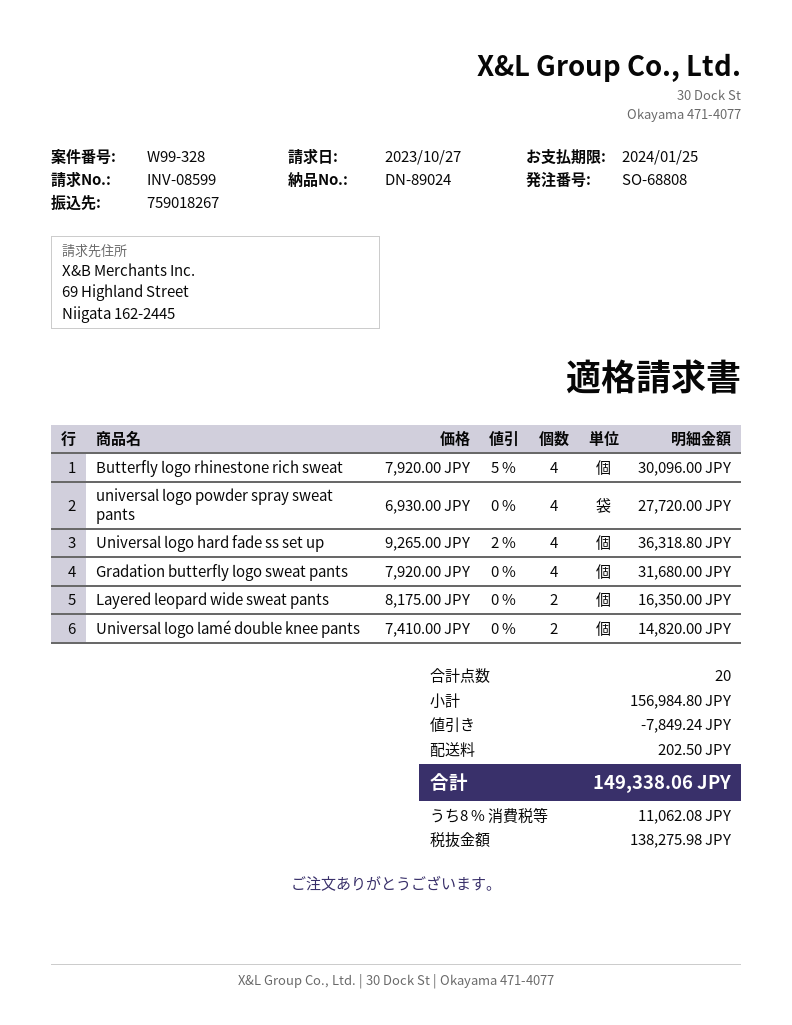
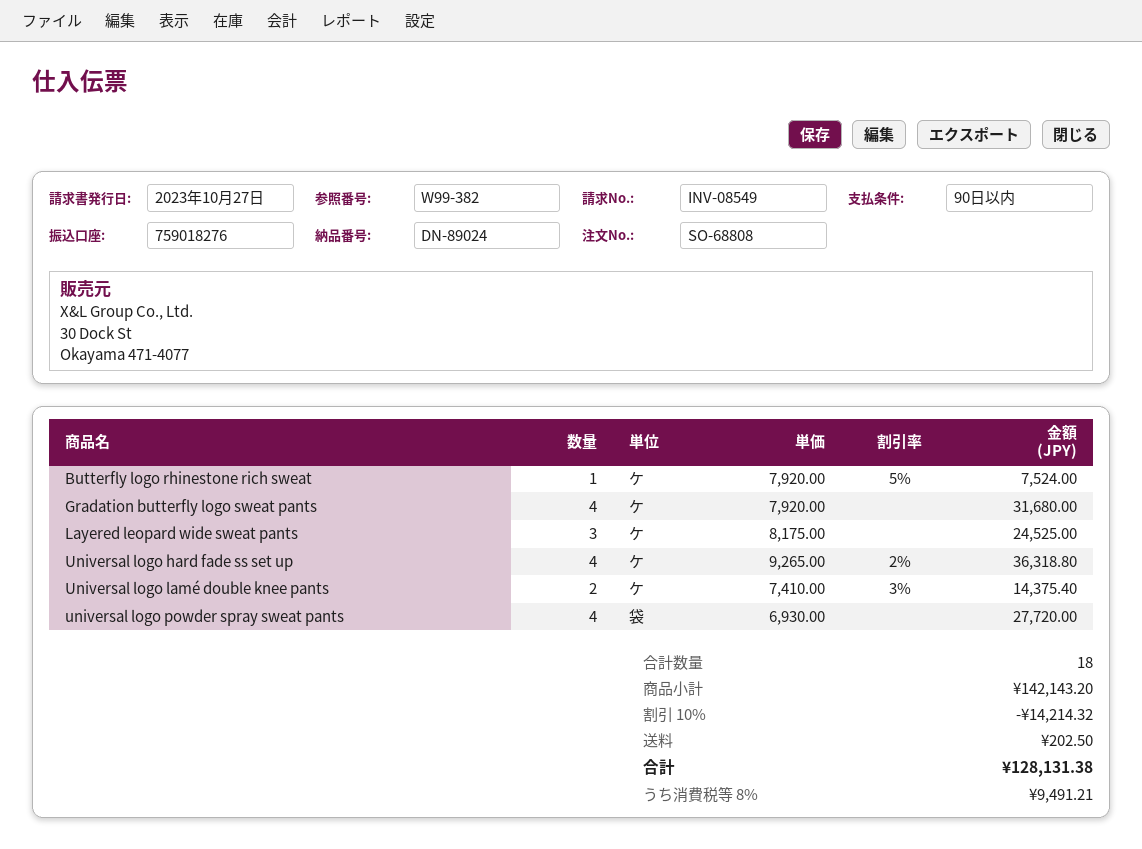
invoice number: INV-08599 -> INV-08549
reference: W99-328 -> W99-382
bank account: 759018267 -> 759018276
Butterfly logo rhinestone rich sweat: 4 x 7920.00 - 5% = 30096.00 -> 1 x 7920.00 - 5% = 7524.00
Layered leopard wide sweat pants: 2 x 8175.00 = 16350.00 -> 3 x 8175.00 = 24525.00
Universal logo lamé double knee pants: 2 x 7410.00 = 14820.00 -> 2 x 7410.00 - 3% = 14375.40
total quantity: 20 -> 18
subtotal: 156984.80 -> 142143.20
discount: 7849.24 -> 14214.32
tax: 8% = 11062.08 -> 8% = 9491.21
total: 149338.06 -> 128131.38

